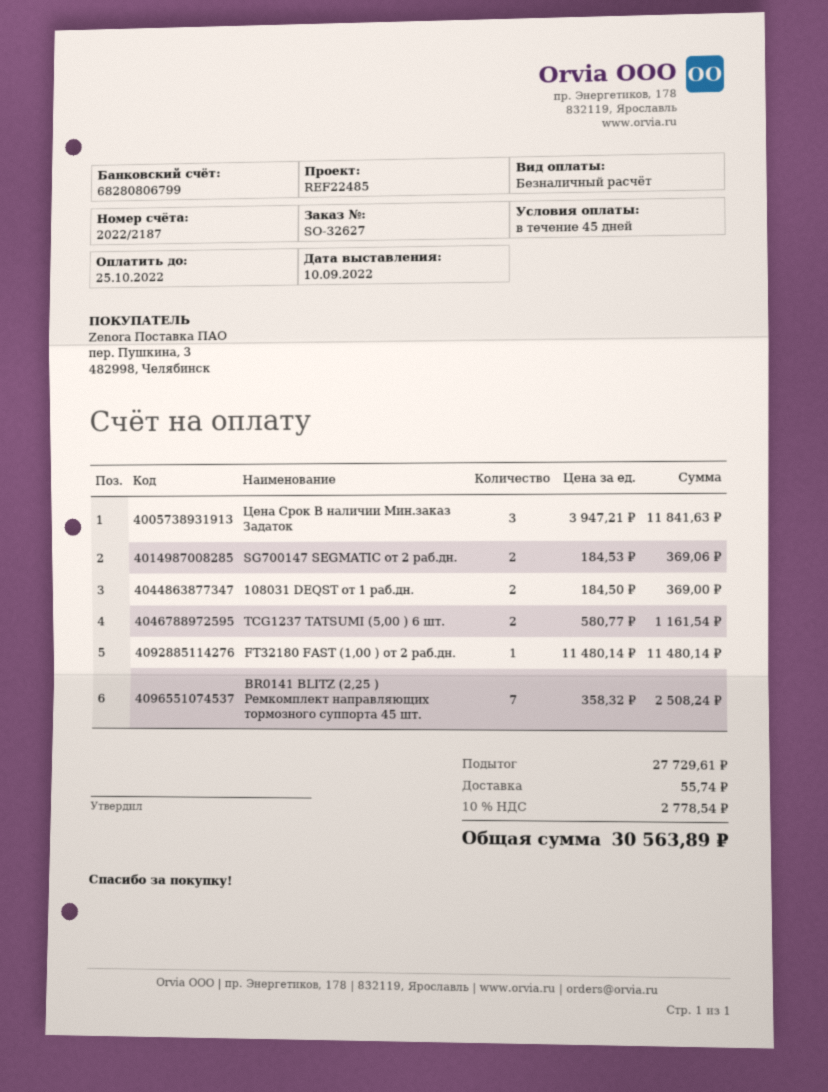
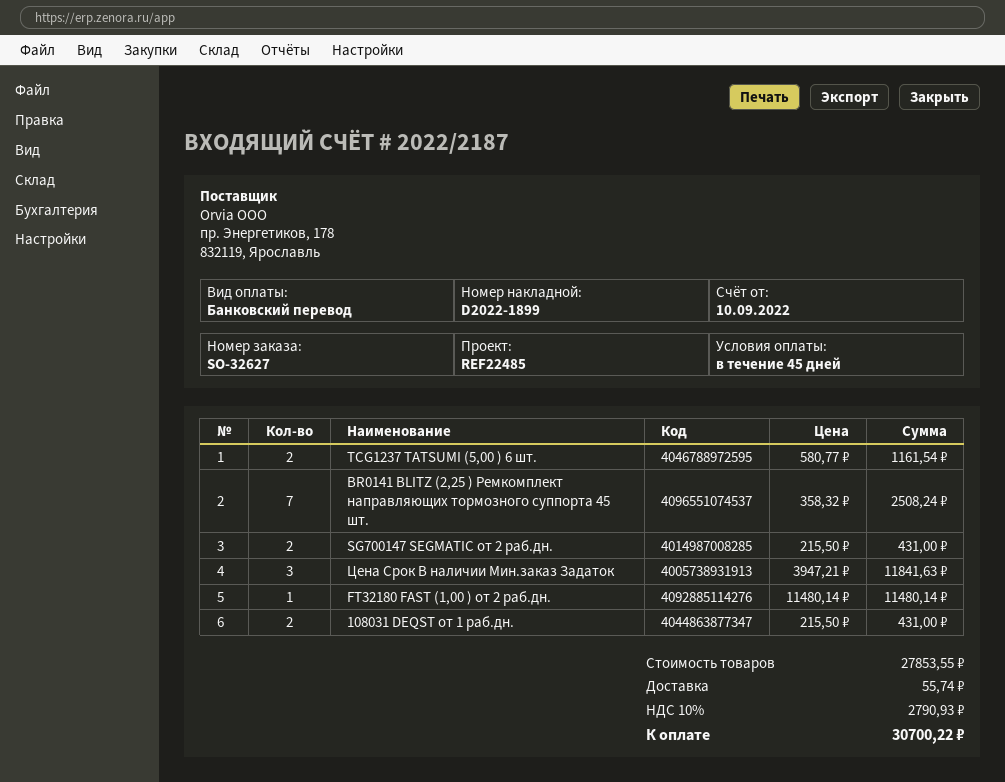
SG700147 SEGMATIC от 2 раб.дн.: 2 x 184.53 = 369.06 -> 2 x 215.50 = 431.00
108031 DEQST от 1 раб.дн.: 2 x 184.50 = 369.00 -> 2 x 215.50 = 431.00
subtotal: 27729.61 -> 27853.55
tax: 10% = 2778.54 -> 10% = 2790.93
total: 30563.89 -> 30700.22

